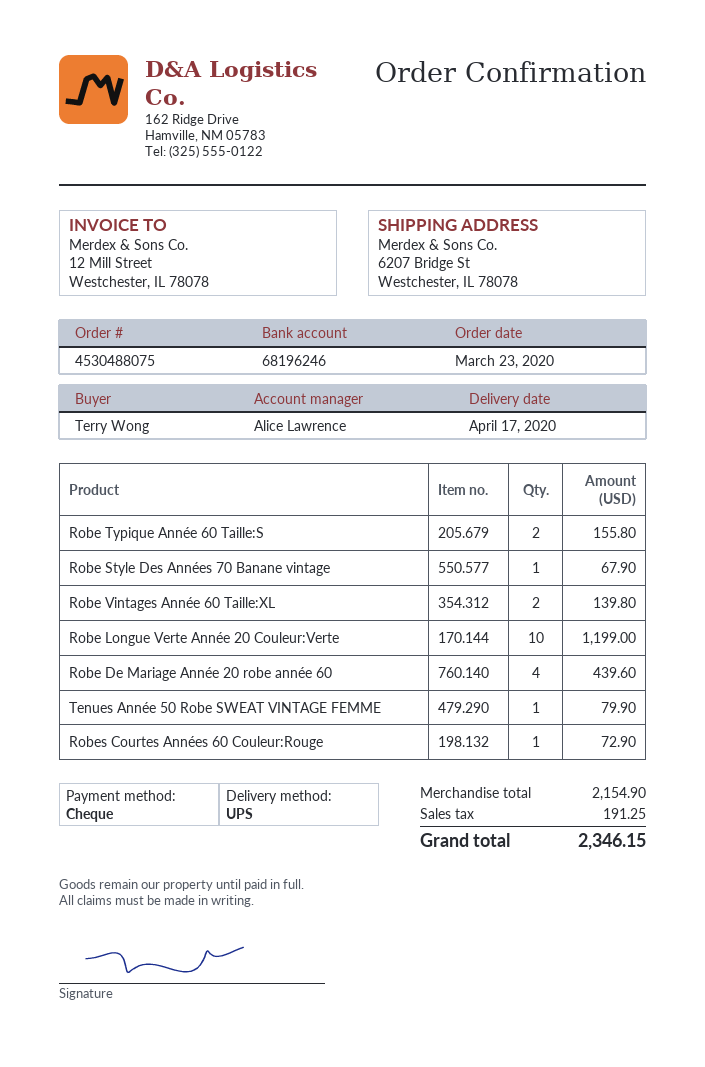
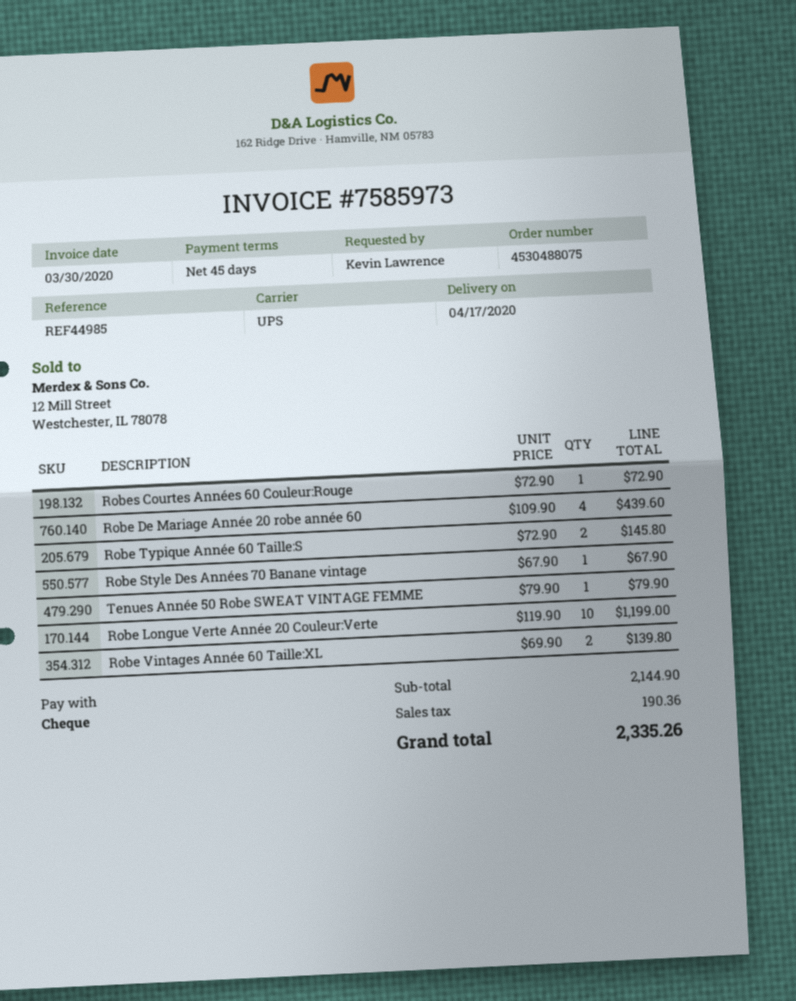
ordered by: Terry Wong -> Kevin Lawrence
Robe Typique Année 60 Taille:S: 2 for 155.80 -> 2 for 145.80
subtotal: 2154.90 -> 2144.90
tax: 191.25 -> 190.36
total: 2346.15 -> 2335.26

